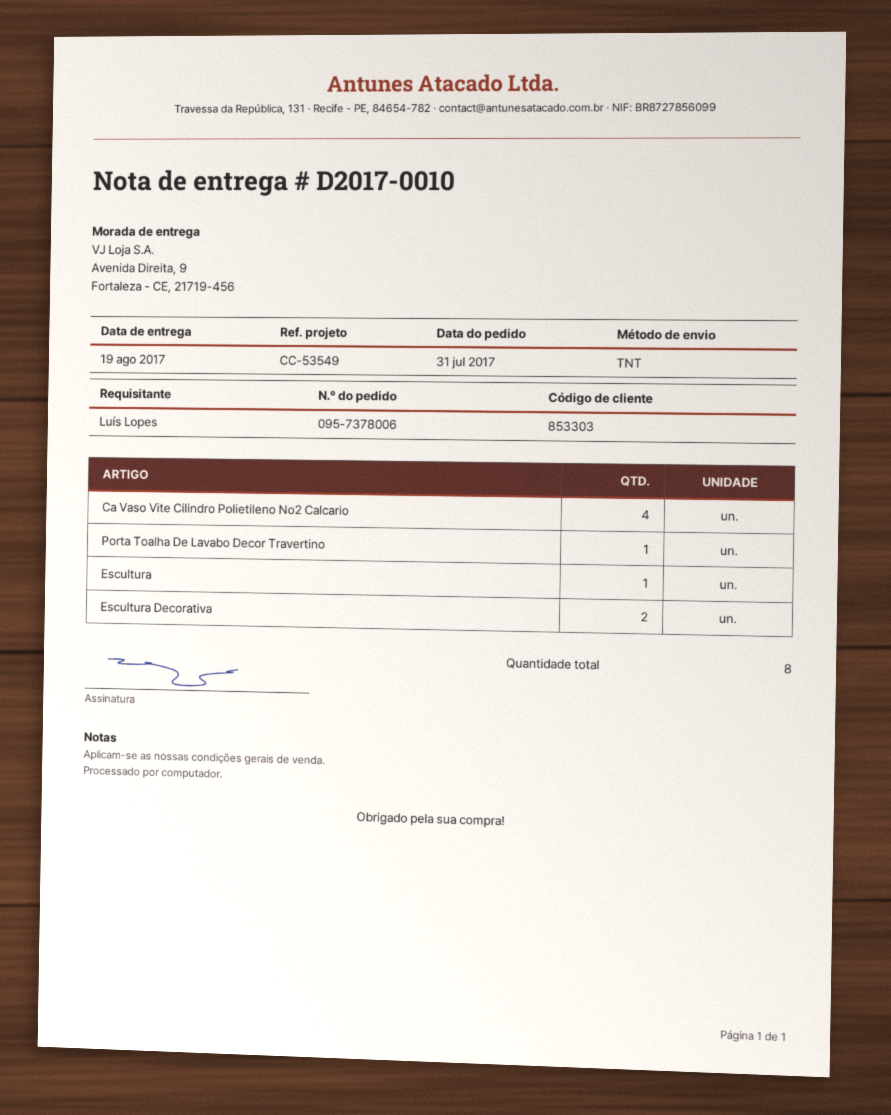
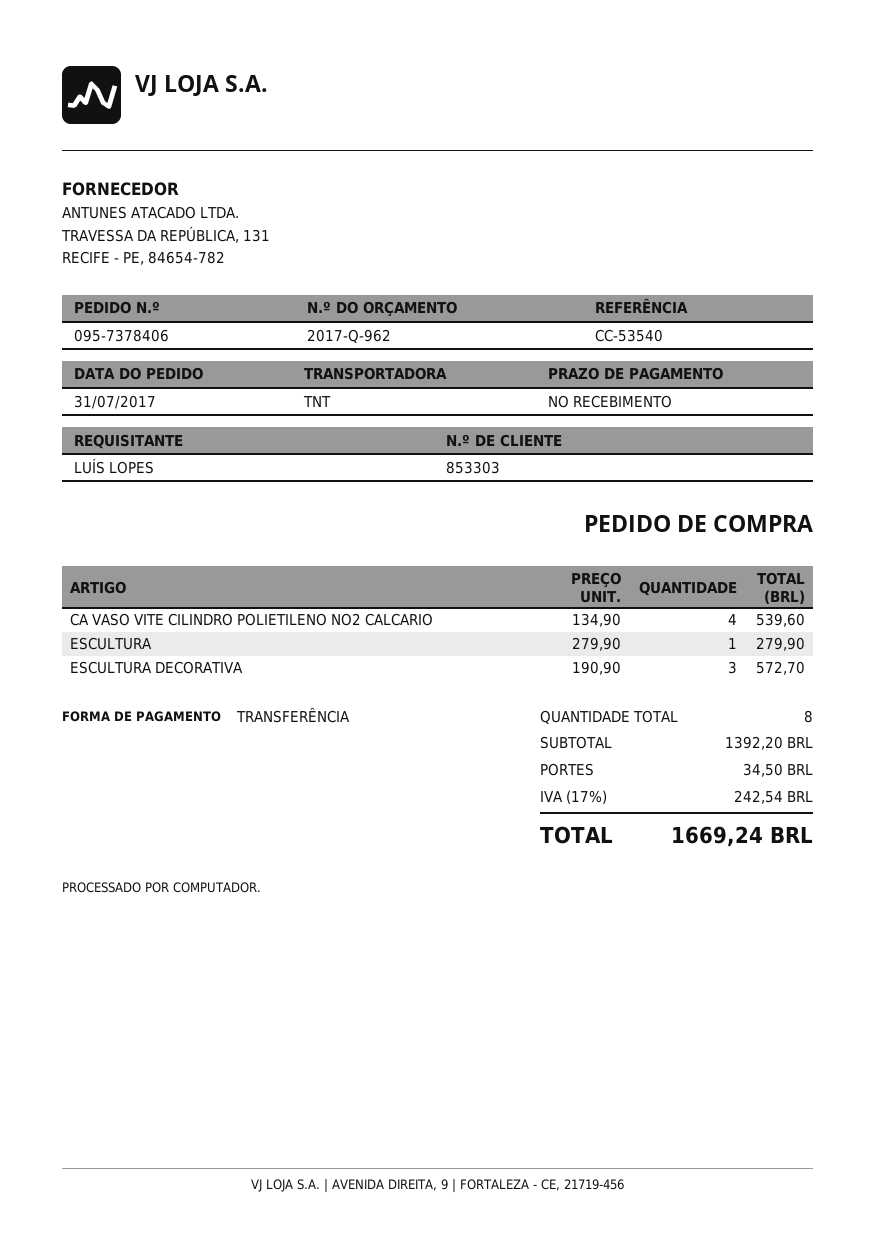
order number: 095-7378006 -> 095-7378406
reference: CC-53549 -> CC-53540
Porta Toalha De Lavabo Decor Travertino: 1 -> none
Escultura Decorativa: 2 -> 3

